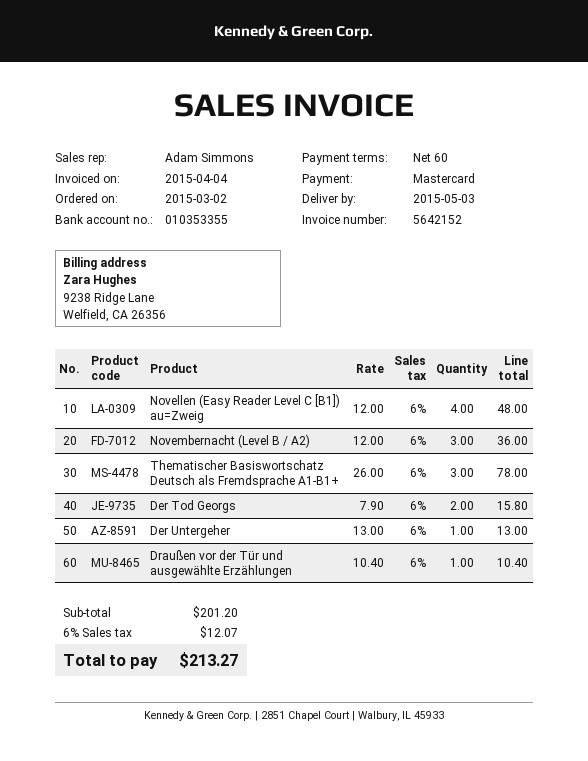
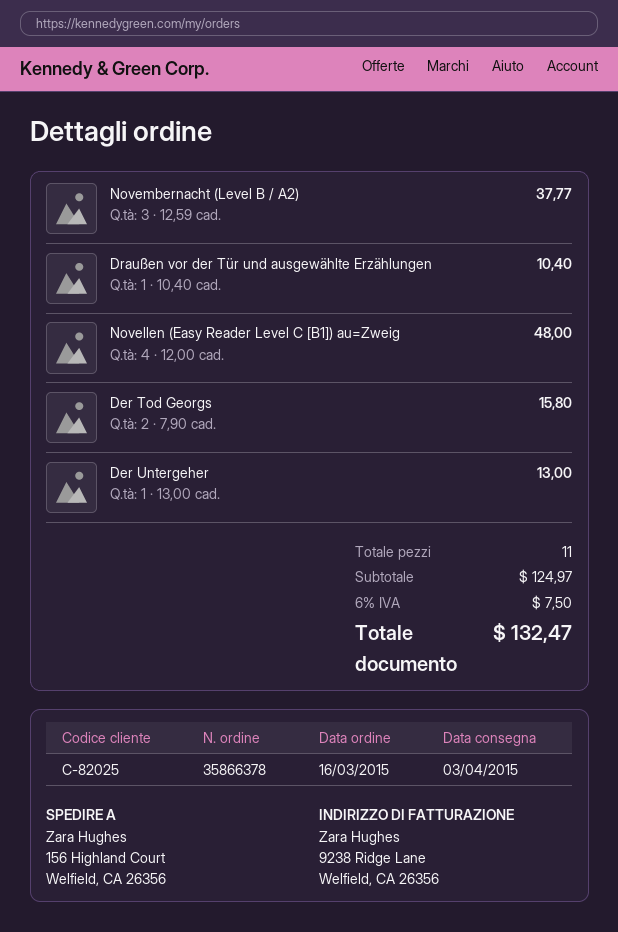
order date: 2015-03-02 -> 2015-03-16
delivery date: 2015-05-03 -> 2015-04-03
Novembernacht (Level B / A2): 3 x 12.00 = 36.00 -> 3 x 12.59 = 37.77
Thematischer Basiswortschatz Deutsch als Fremdsprache A1-B1+: 3 x 26.00 = 78.00 -> none
subtotal: 201.20 -> 124.97
tax: 6% = 12.07 -> 6% = 7.50
total: 213.27 -> 132.47

